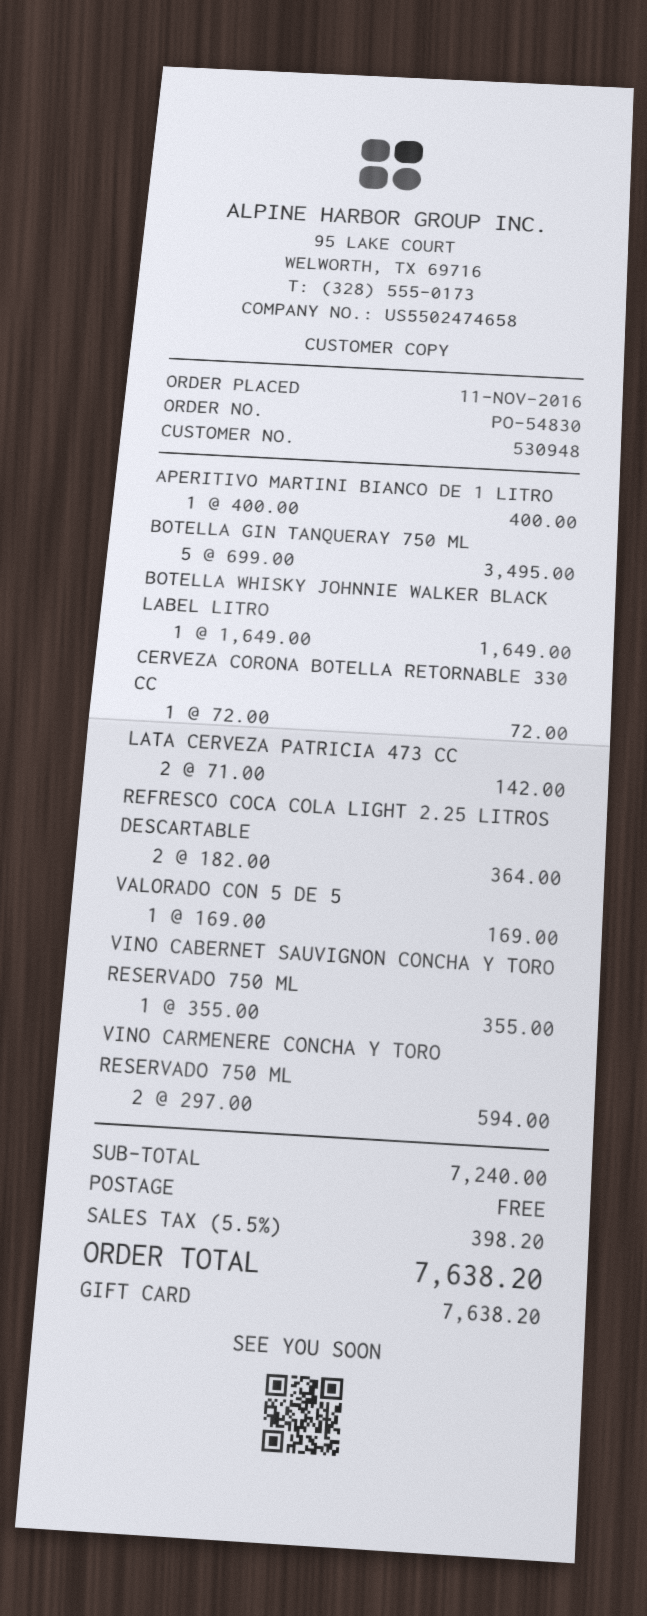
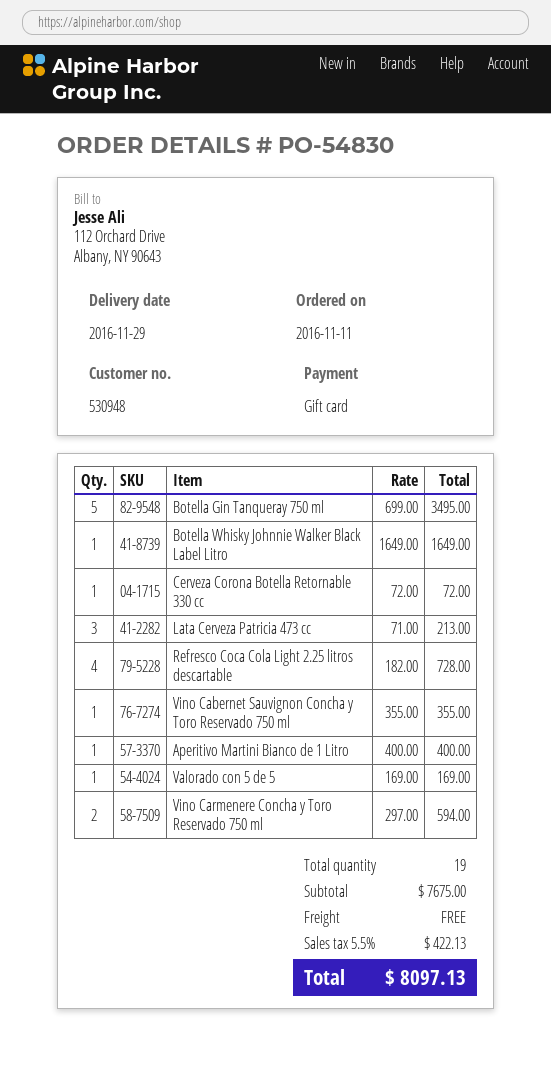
LATA CERVEZA PATRICIA 473 CC: 2 x 71.00 = 142.00 -> 3 x 71.00 = 213.00
REFRESCO COCA COLA LIGHT 2.25 LITROS DESCARTABLE: 2 x 182.00 = 364.00 -> 4 x 182.00 = 728.00
subtotal: 7240.00 -> 7675.00
tax: 5.5% = 398.20 -> 5.5% = 422.13
total: 7638.20 -> 8097.13

